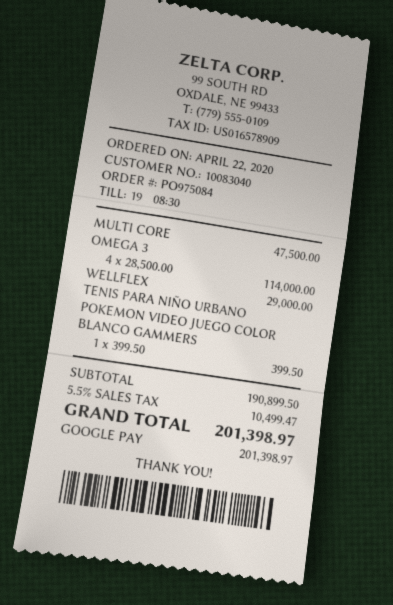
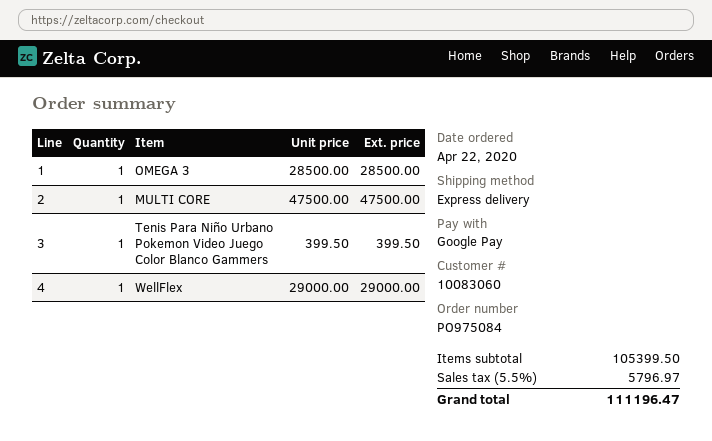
customer number: 10083040 -> 10083060
OMEGA 3: 4 x 28500.00 = 114000.00 -> 1 x 28500.00 = 28500.00
subtotal: 190899.50 -> 105399.50
tax: 5.5% = 10499.47 -> 5.5% = 5796.97
total: 201398.97 -> 111196.47

